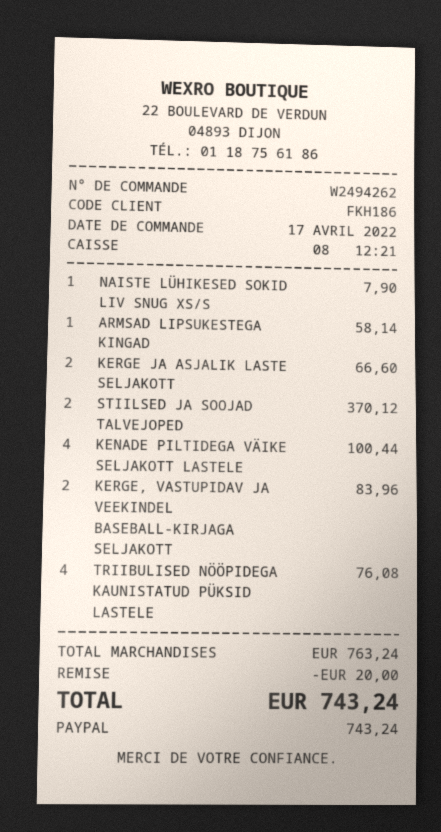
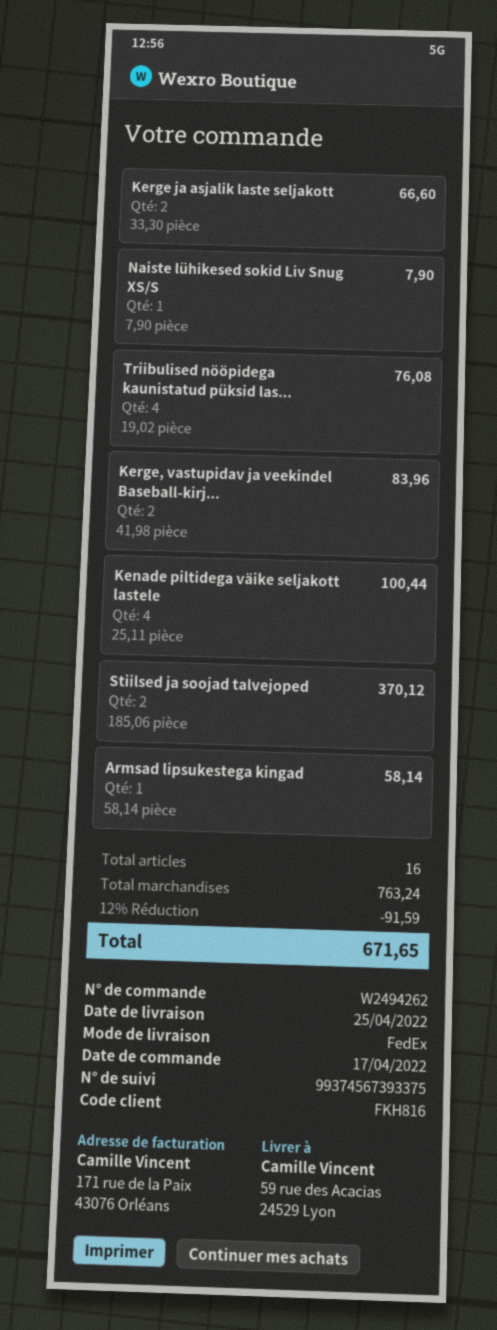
customer number: FKH186 -> FKH816
discount: 20.00 -> 91.59
total: 743.24 -> 671.65

